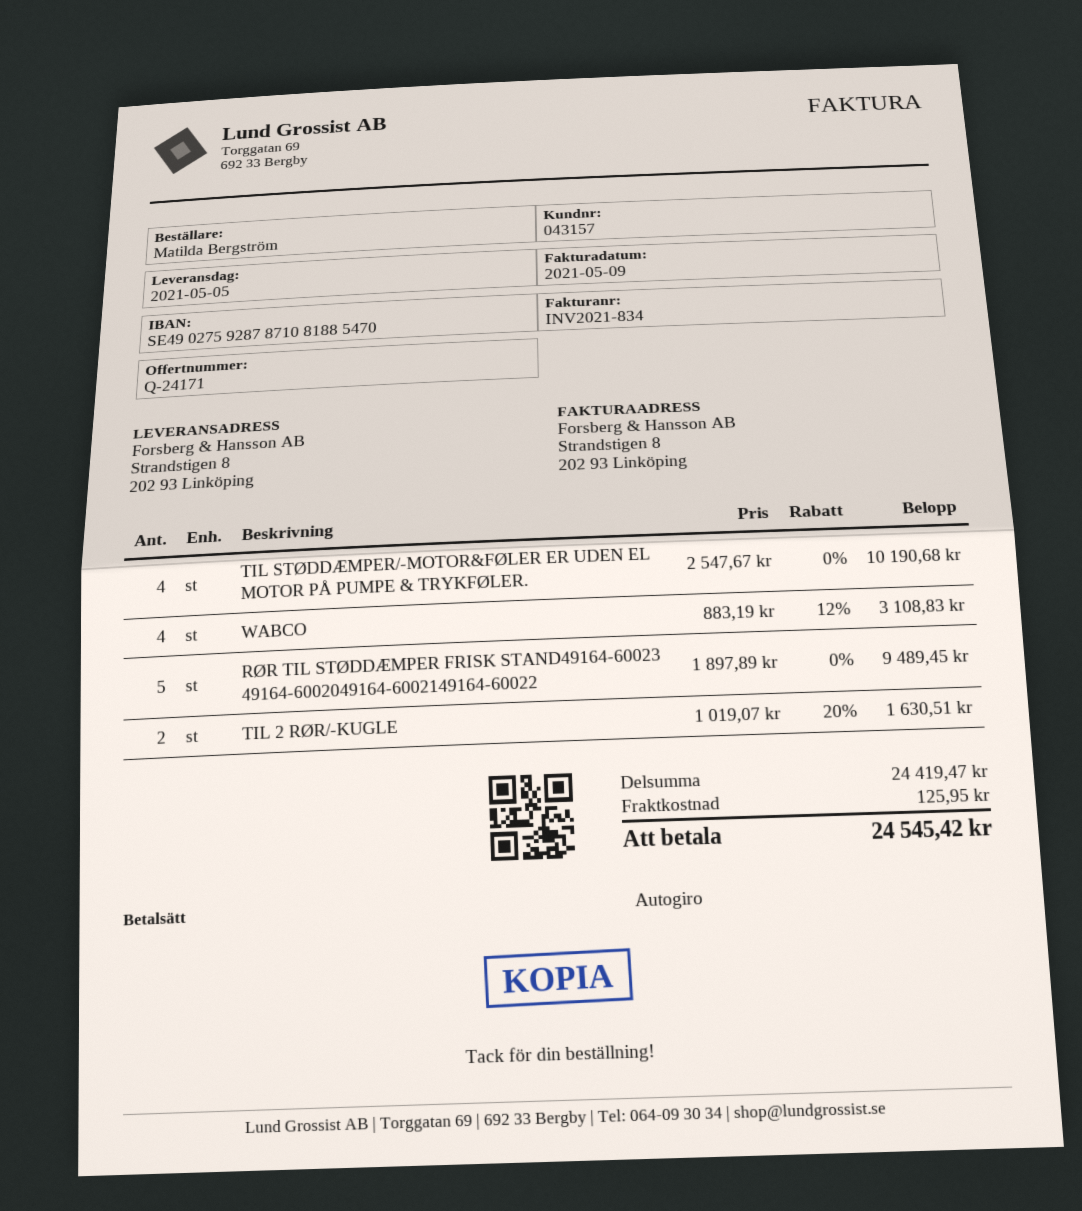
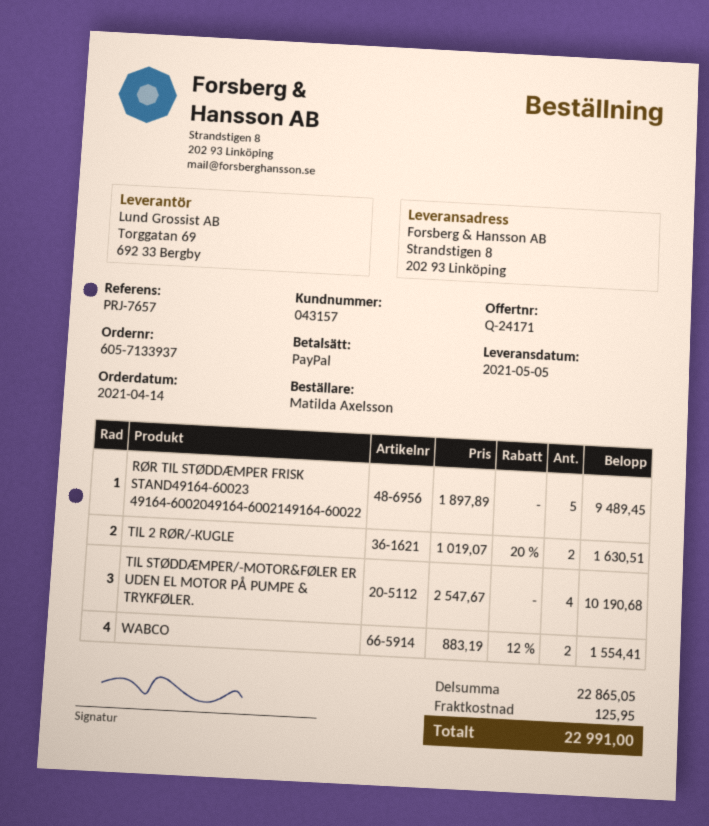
ordered by: Matilda Bergström -> Matilda Axelsson
payment method: direct debit -> PayPal
WABCO: 4 x 883.19 - 12% = 3108.83 -> 2 x 883.19 - 12% = 1554.41
subtotal: 24419.47 -> 22865.05
total: 24545.42 -> 22991.00

